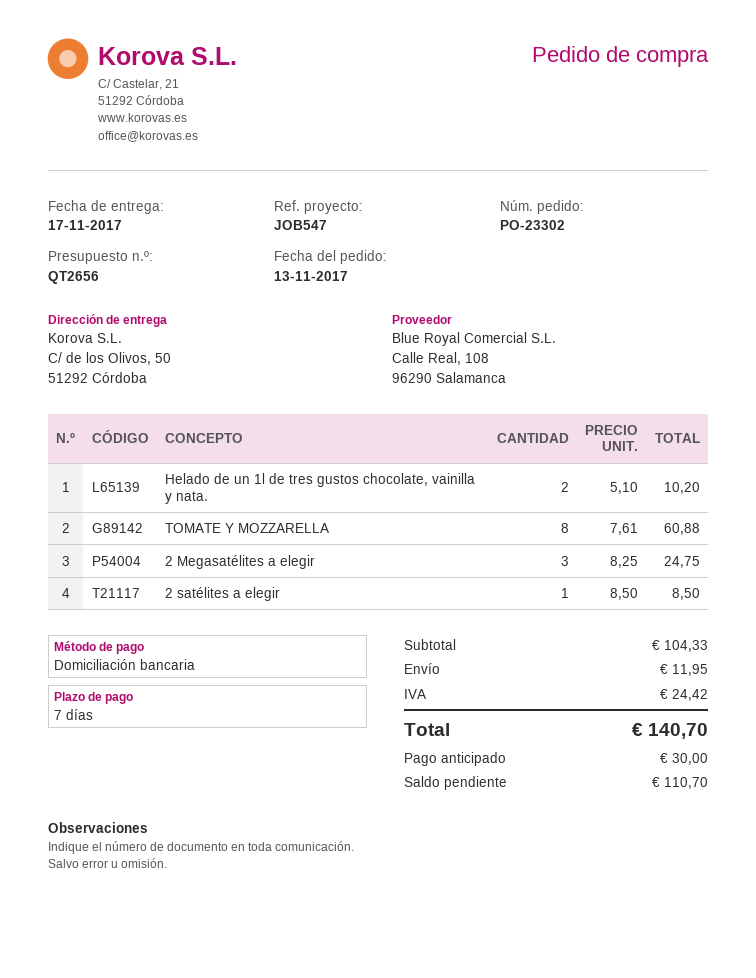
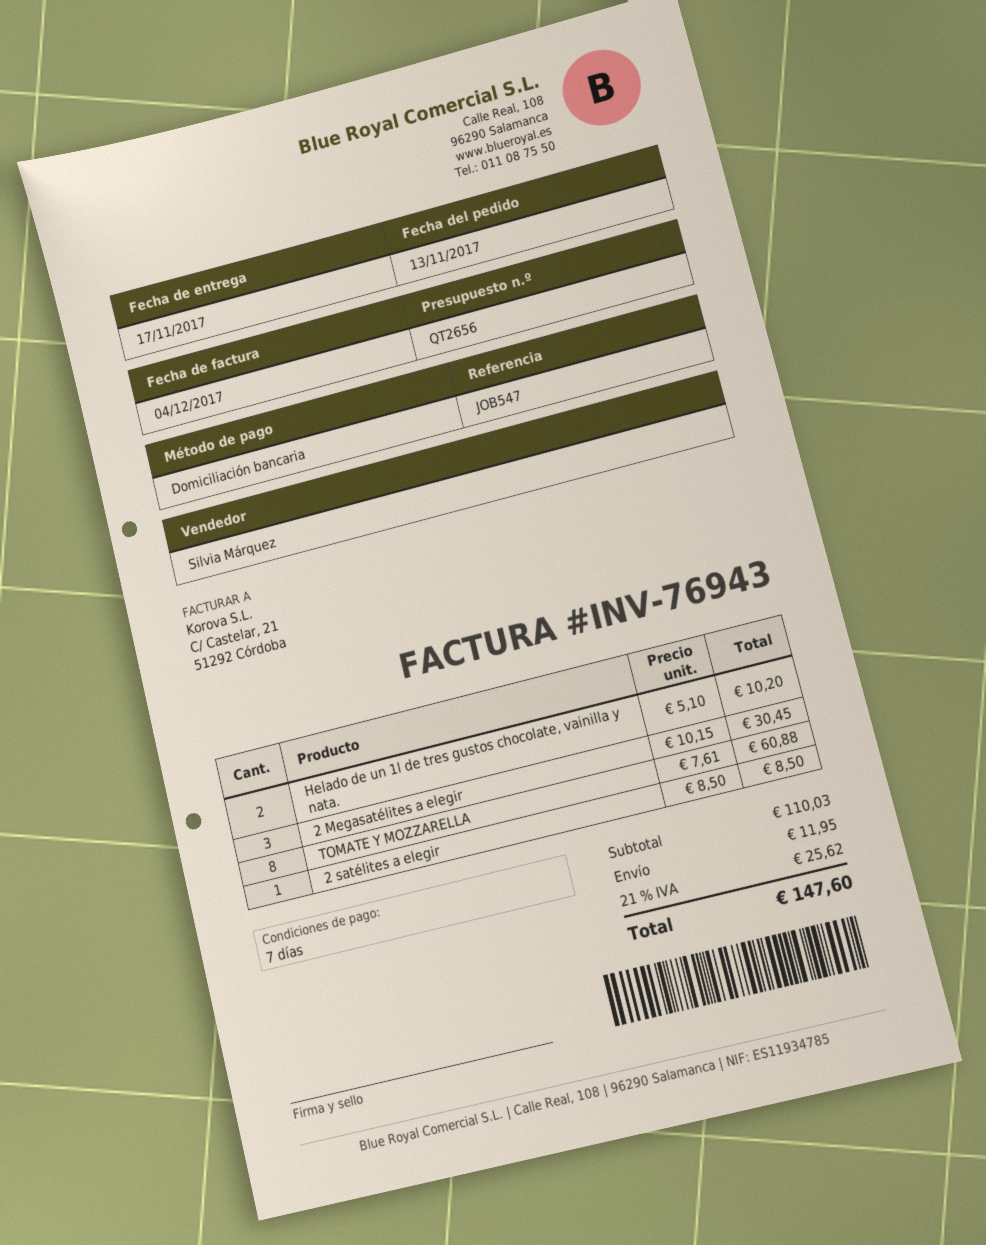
2 Megasatélites a elegir: 3 x 8.25 = 24.75 -> 3 x 10.15 = 30.45
subtotal: 104.33 -> 110.03
tax: 24.42 -> 25.62
total: 140.70 -> 147.60

